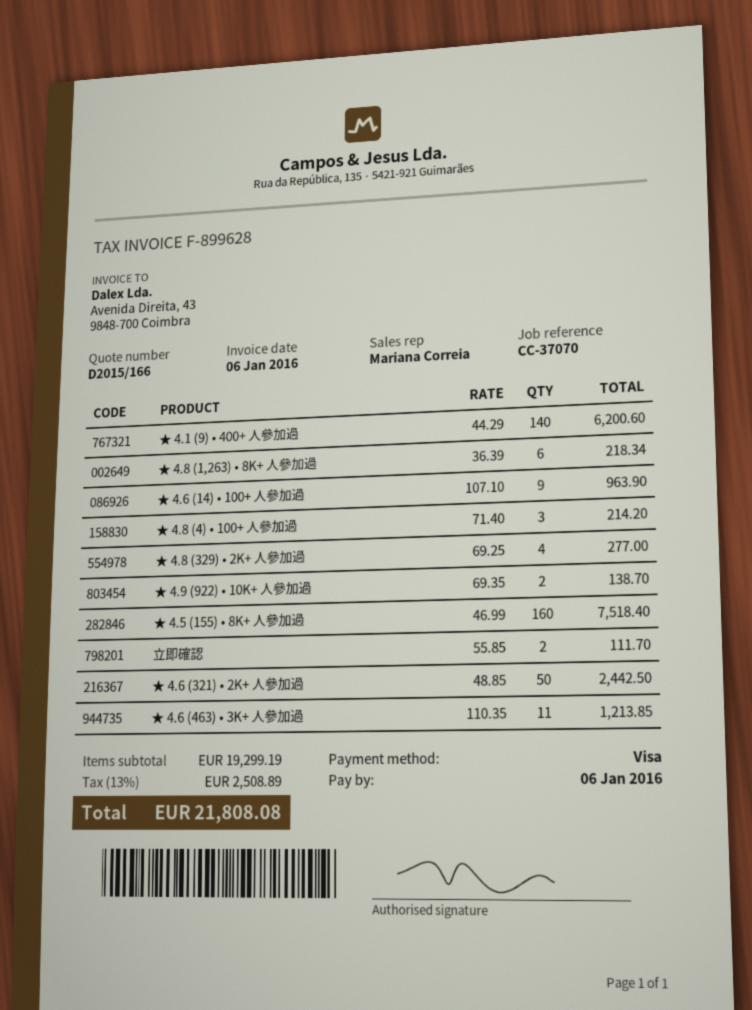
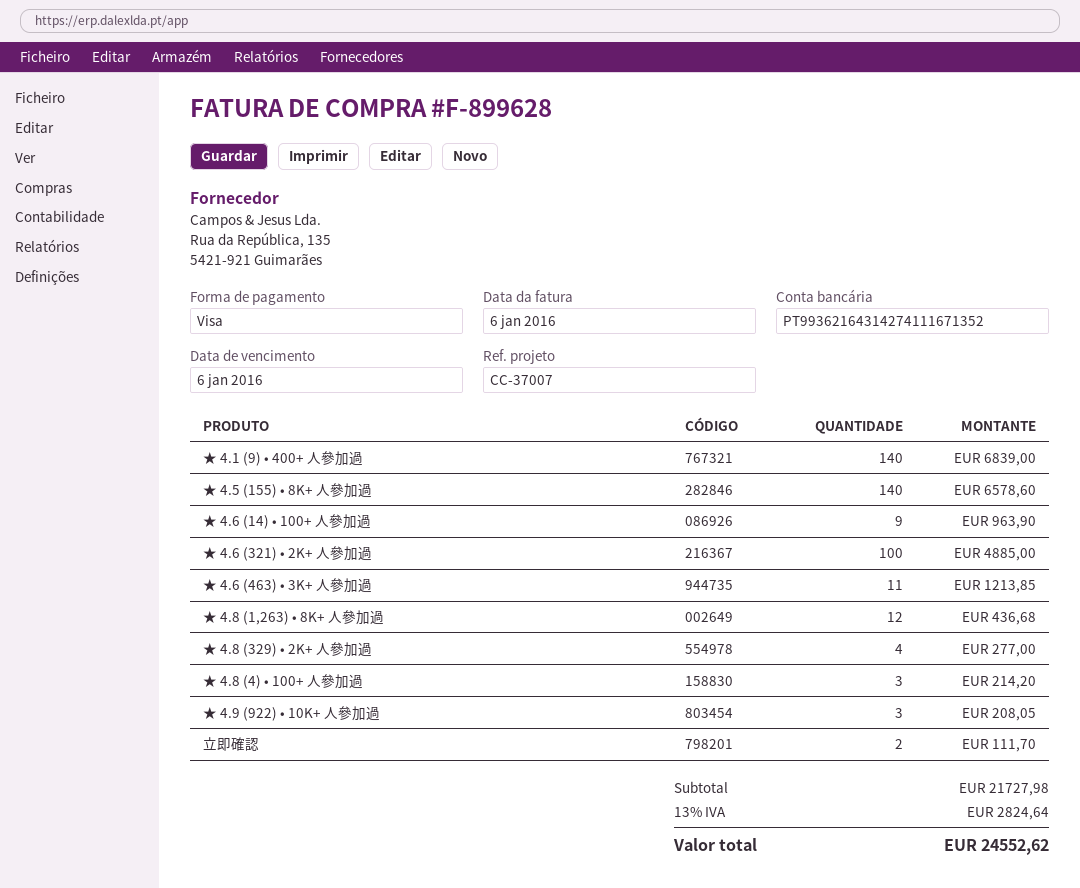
reference: CC-37070 -> CC-37007
★ 4.1 (9) • 400+ 人參加過: 140 for 6200.60 -> 140 for 6839.00
★ 4.8 (1,263) • 8K+ 人參加過: 6 for 218.34 -> 12 for 436.68
★ 4.9 (922) • 10K+ 人參加過: 2 for 138.70 -> 3 for 208.05
★ 4.5 (155) • 8K+ 人參加過: 160 for 7518.40 -> 140 for 6578.60
★ 4.6 (321) • 2K+ 人參加過: 50 for 2442.50 -> 100 for 4885.00
subtotal: 19299.19 -> 21727.98
tax: 13% = 2508.89 -> 13% = 2824.64
total: 21808.08 -> 24552.62

